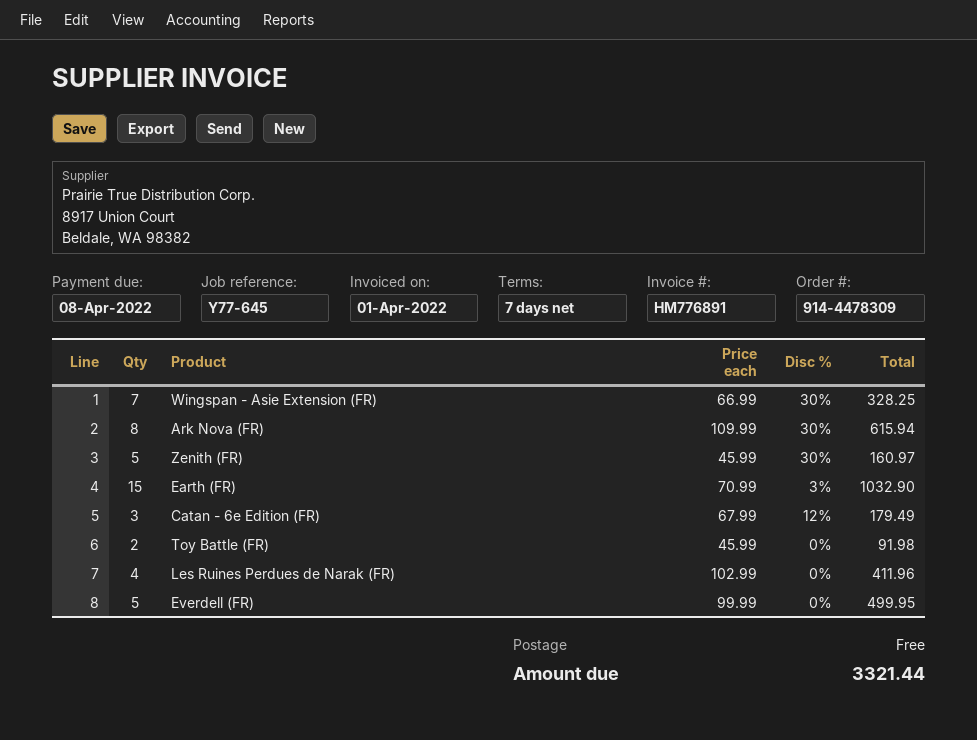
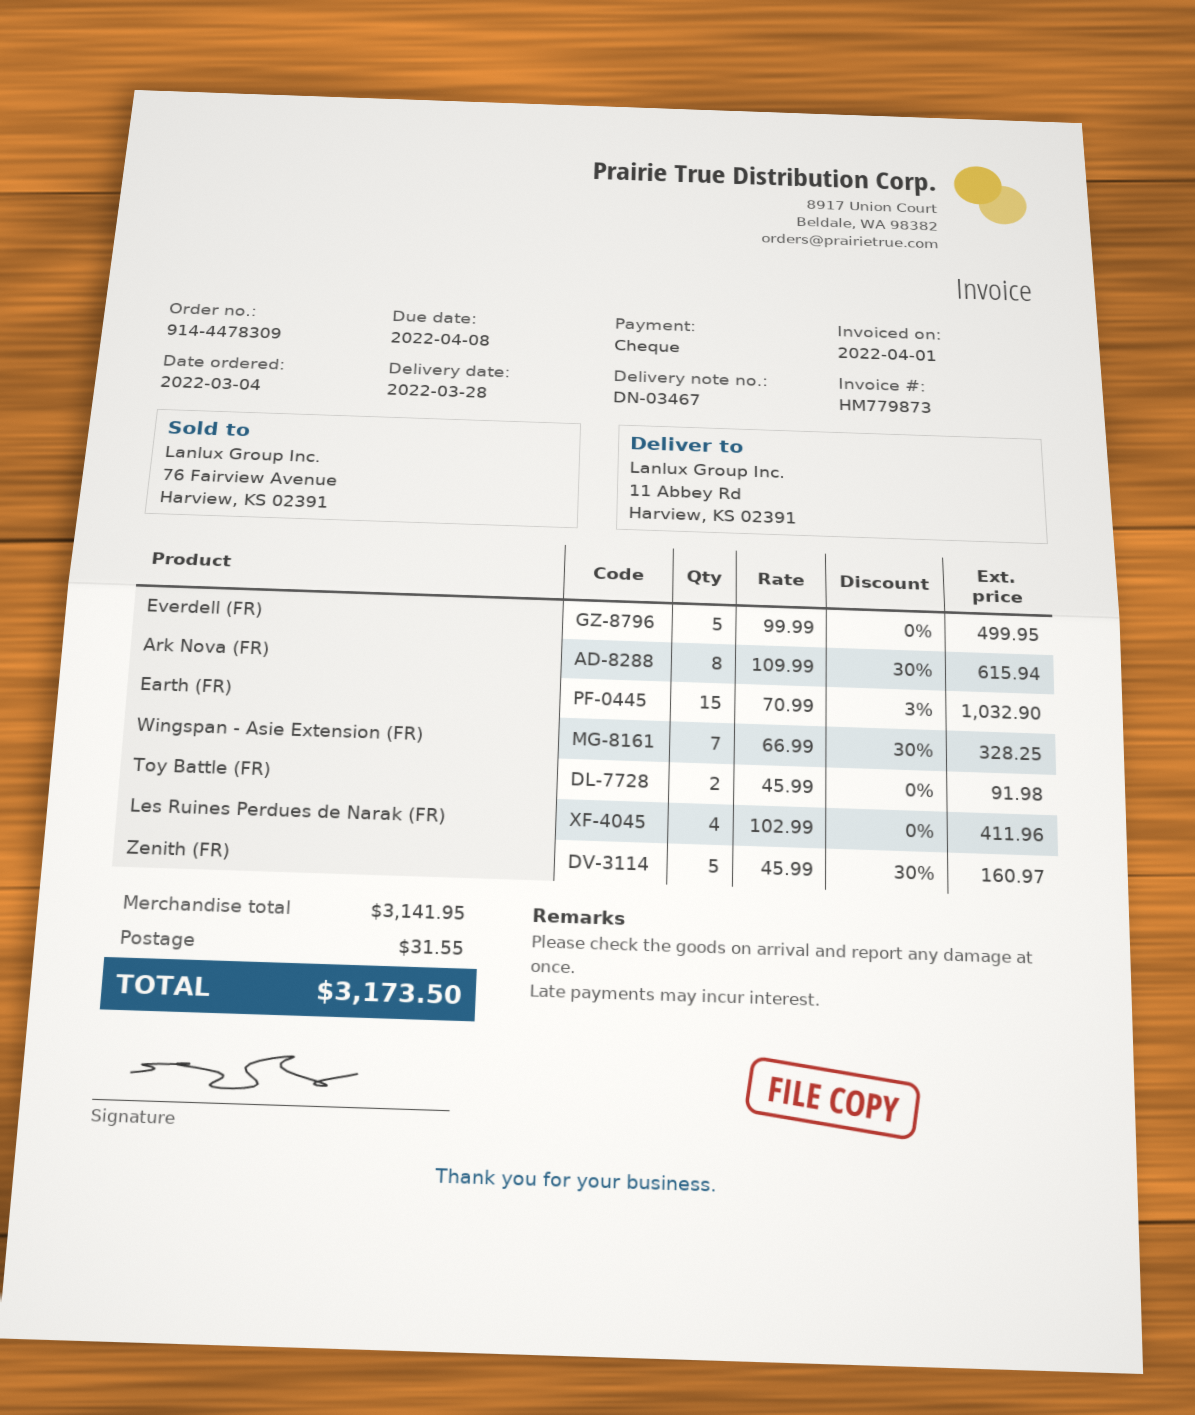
invoice number: HM776891 -> HM779873
Catan - 6e Edition (FR): 3 x 67.99 - 12% = 179.49 -> none
shipping: 0.00 -> 31.55
total: 3321.44 -> 3173.50

